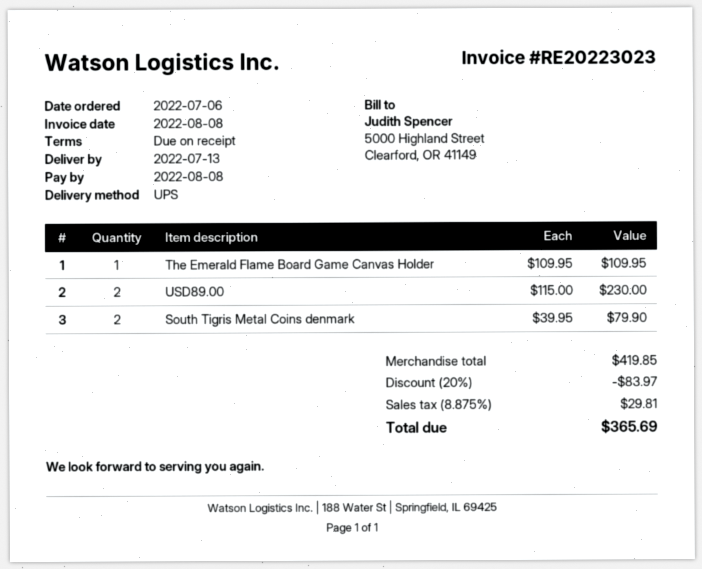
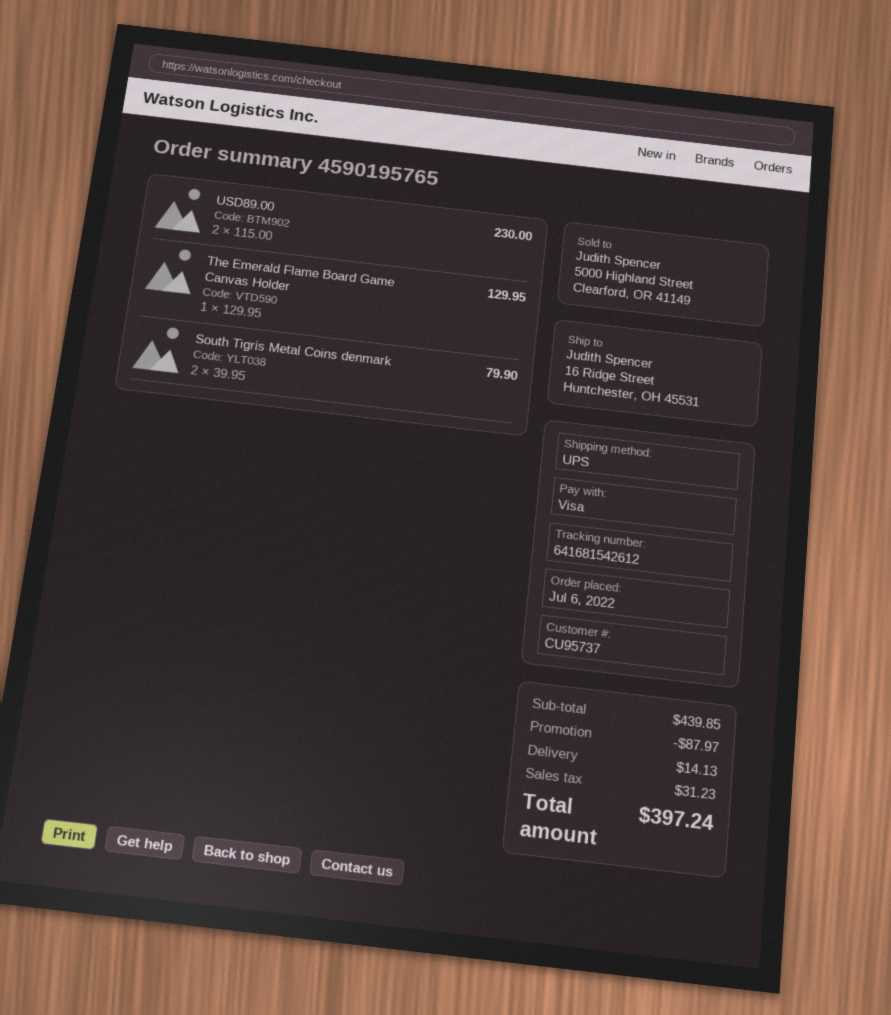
The Emerald Flame Board Game Canvas Holder: 1 x 109.95 = 109.95 -> 1 x 129.95 = 129.95
subtotal: 419.85 -> 439.85
discount: 83.97 -> 87.97
shipping: none -> 14.13
tax: 29.81 -> 31.23
total: 365.69 -> 397.24

